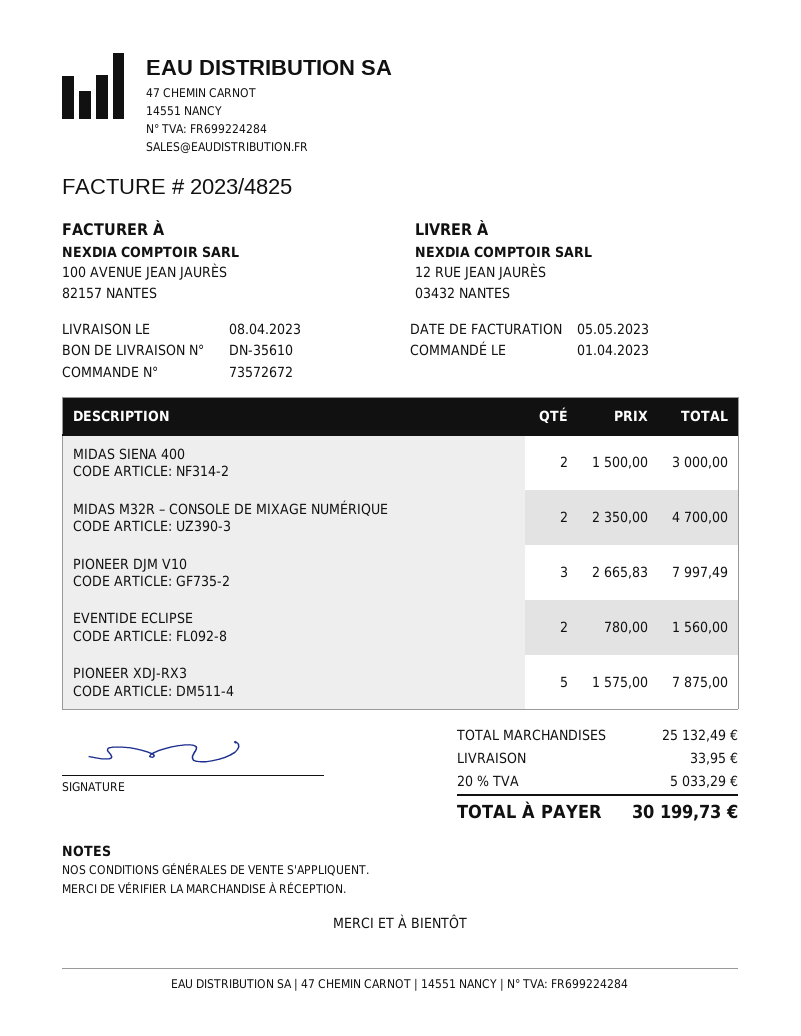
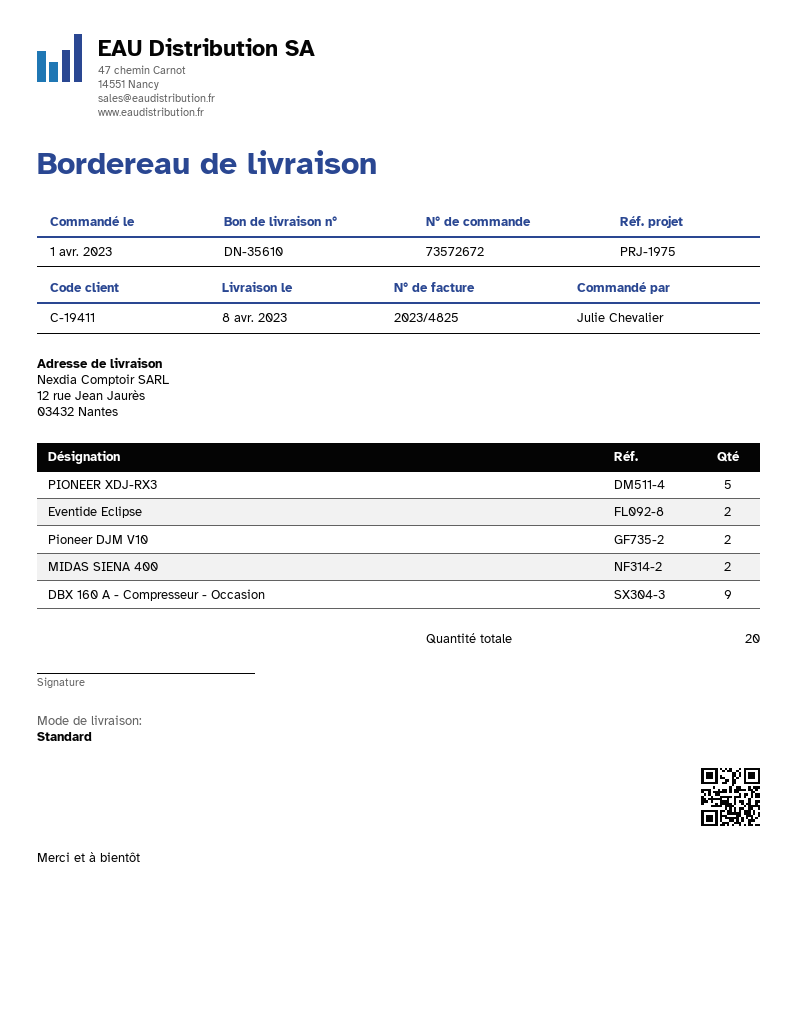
MIDAS M32R – CONSOLE DE MIXAGE NUMÉRIQUE: 2 -> none
PIONEER DJM V10: 3 -> 2
DBX 160 A - Compresseur - Occasion: none -> 9

